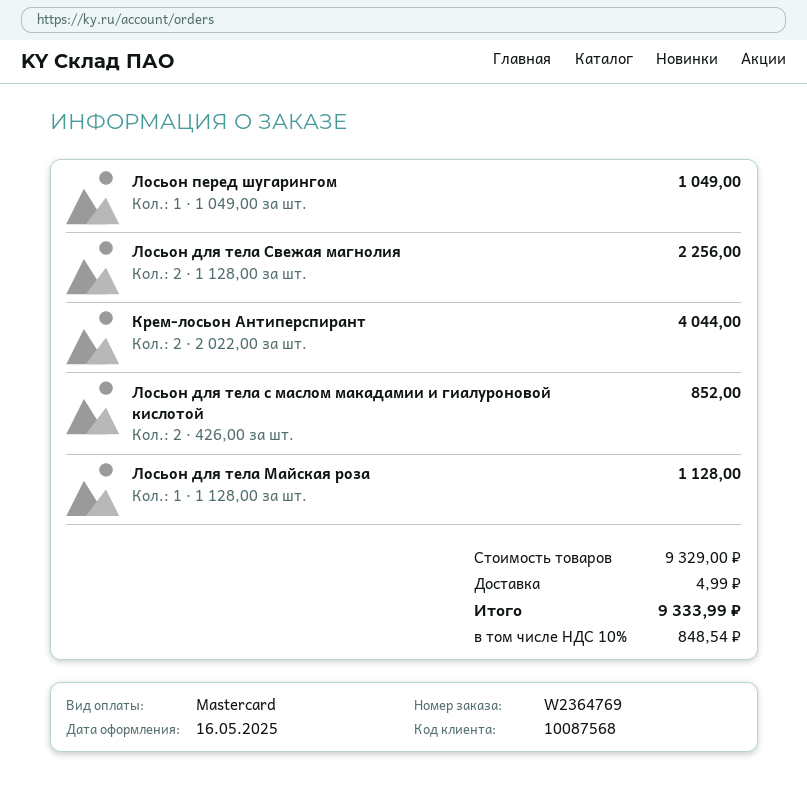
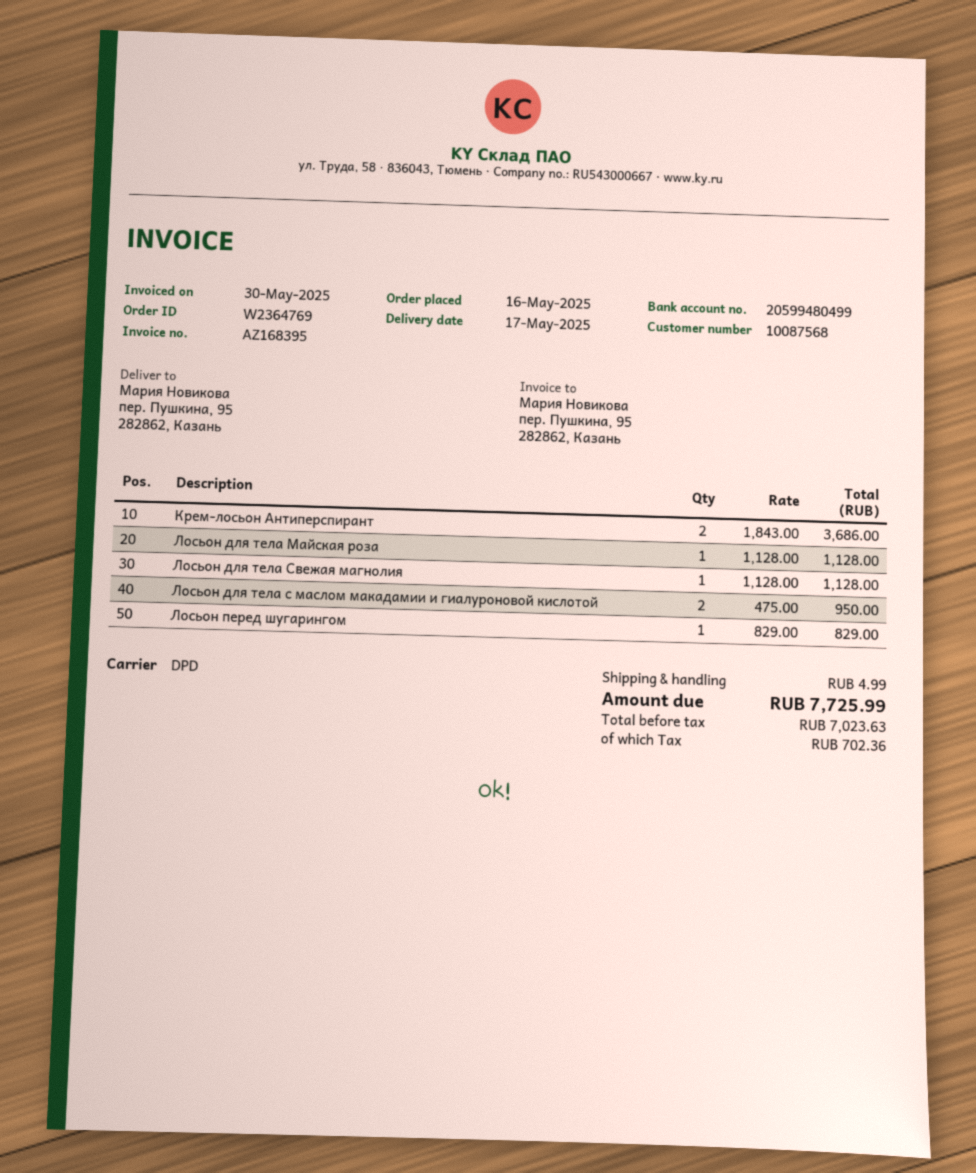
Лосьон перед шугарингом: 1 x 1049.00 = 1049.00 -> 1 x 829.00 = 829.00
Лосьон для тела Свежая магнолия: 2 x 1128.00 = 2256.00 -> 1 x 1128.00 = 1128.00
Крем-лосьон Антиперспирант: 2 x 2022.00 = 4044.00 -> 2 x 1843.00 = 3686.00
Лосьон для тела с маслом макадамии и гиалуроновой кислотой: 2 x 426.00 = 852.00 -> 2 x 475.00 = 950.00
tax: 848.54 -> 702.36
total: 9333.99 -> 7725.99

